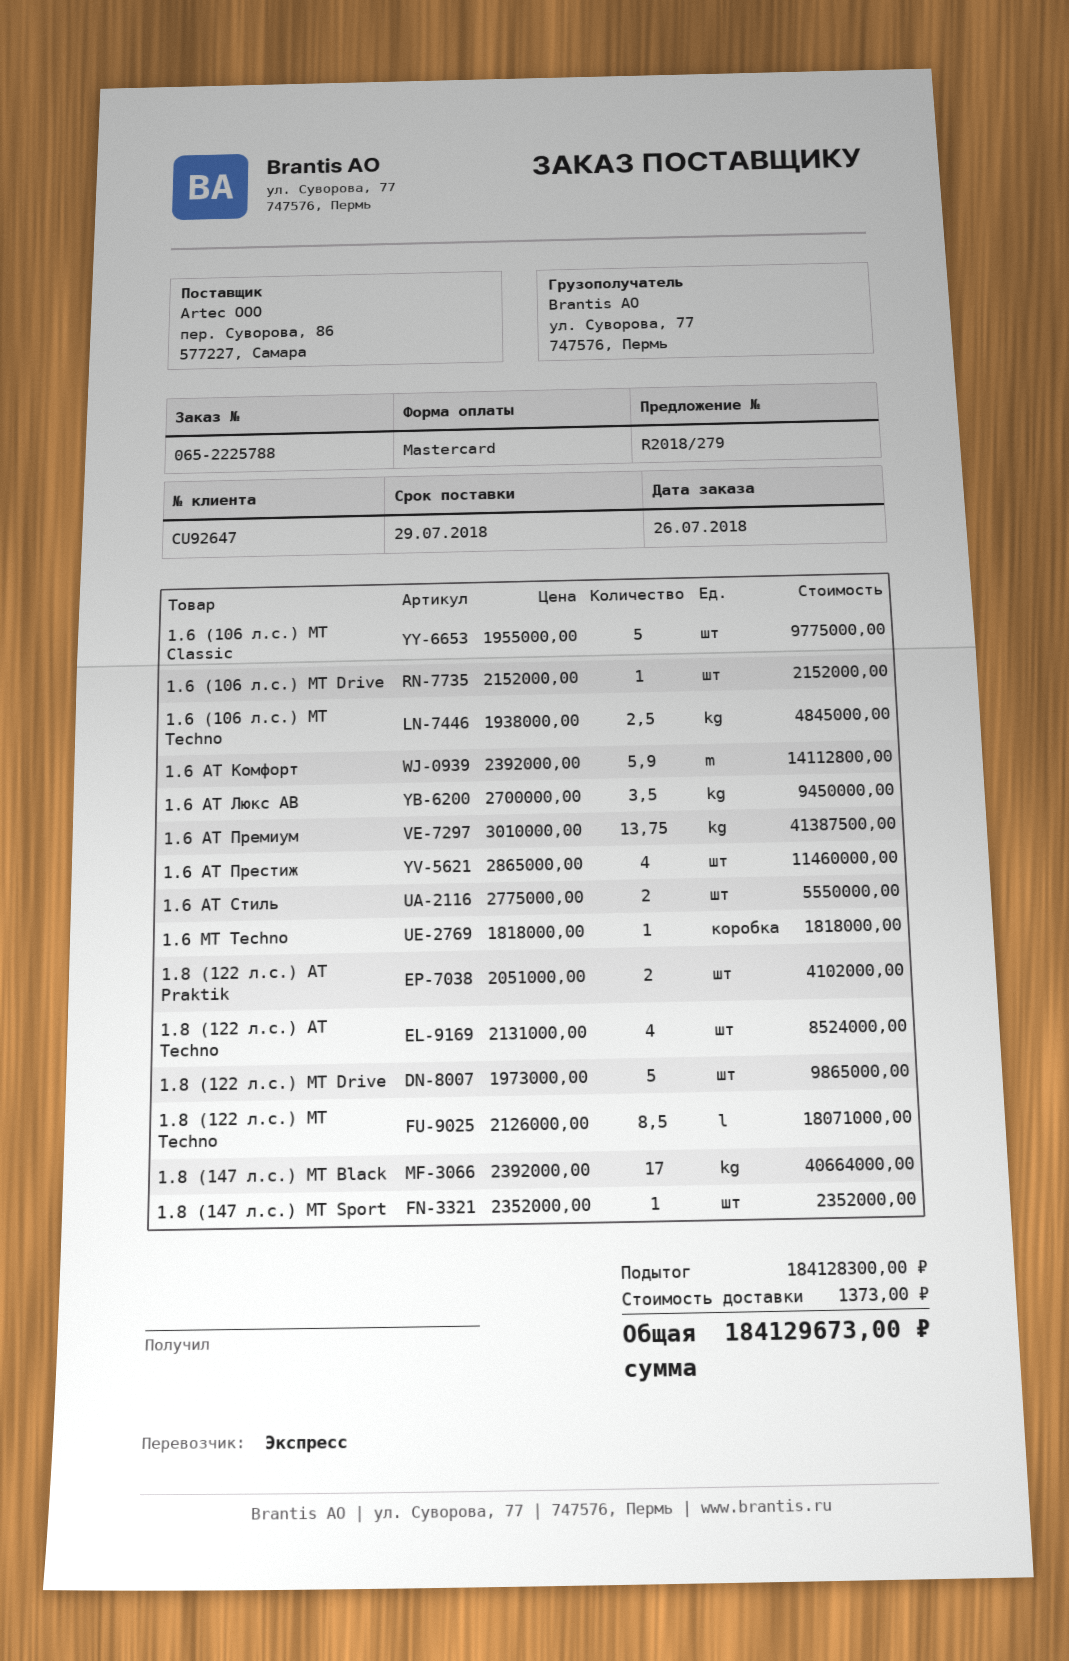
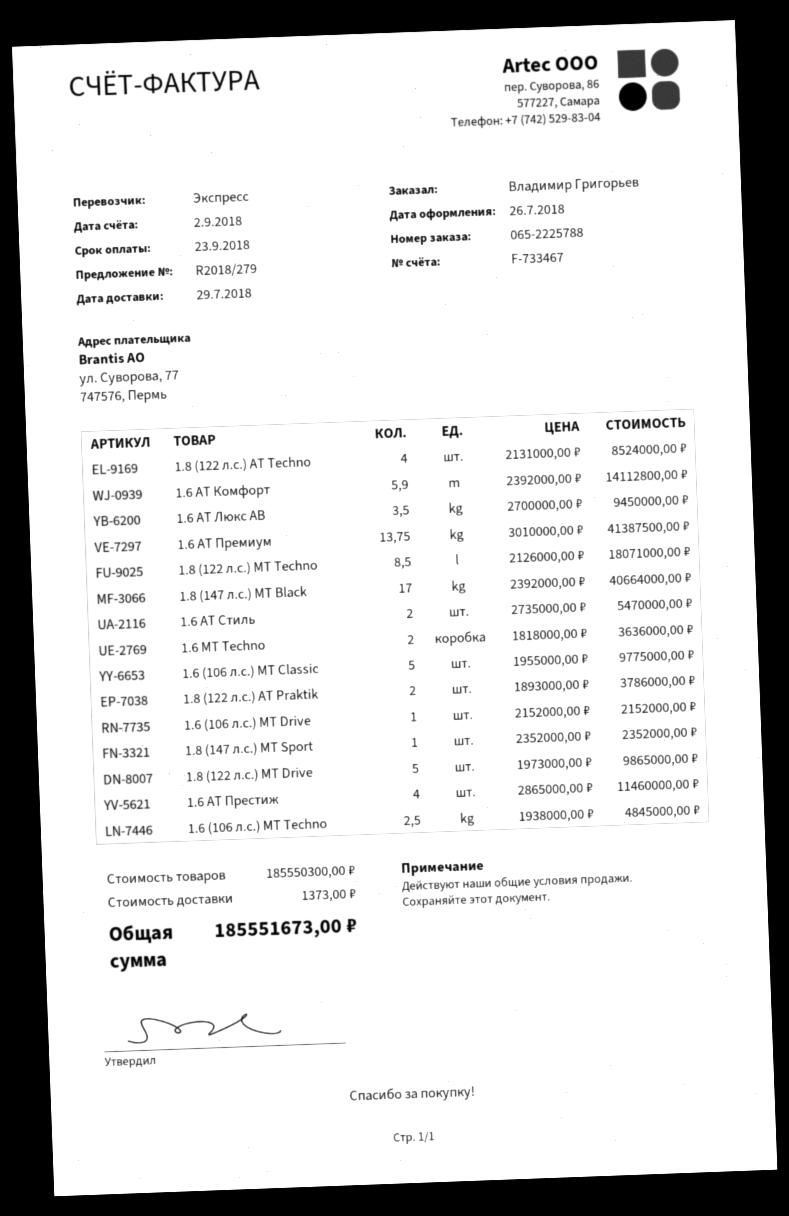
1.6 AT Стиль: 2 x 2775000.00 = 5550000.00 -> 2 x 2735000.00 = 5470000.00
1.6 MT Techno: 1 x 1818000.00 = 1818000.00 -> 2 x 1818000.00 = 3636000.00
1.8 (122 л.с.) AT Praktik: 2 x 2051000.00 = 4102000.00 -> 2 x 1893000.00 = 3786000.00
subtotal: 184128300.00 -> 185550300.00
total: 184129673.00 -> 185551673.00

